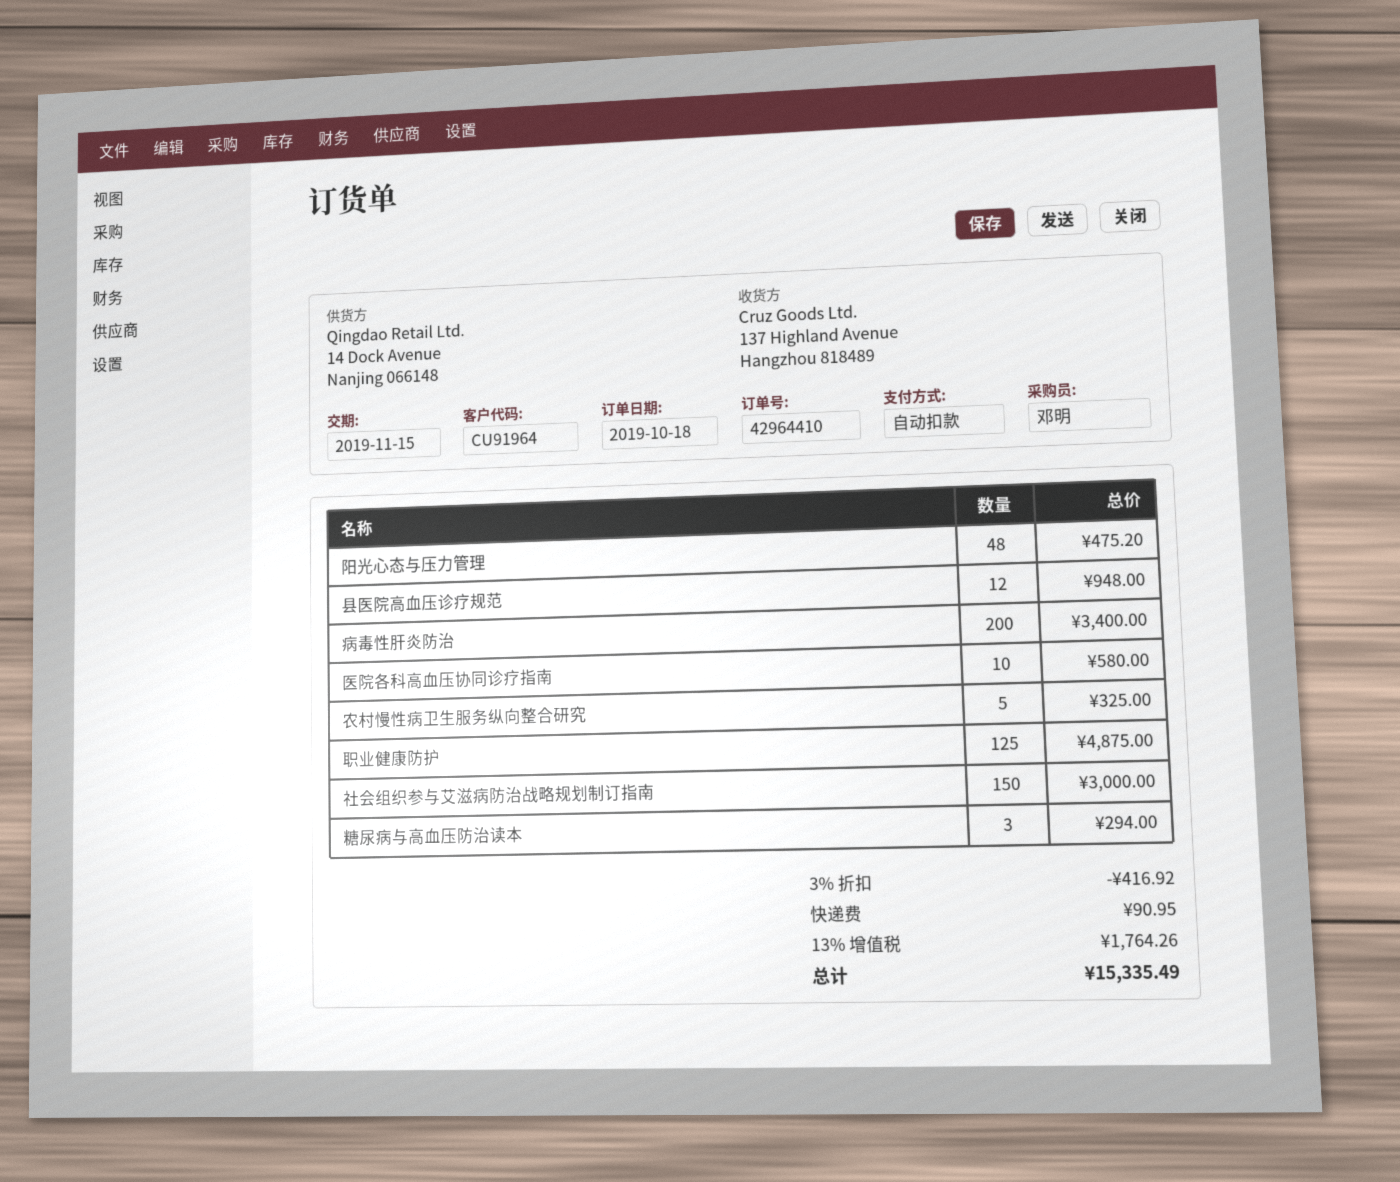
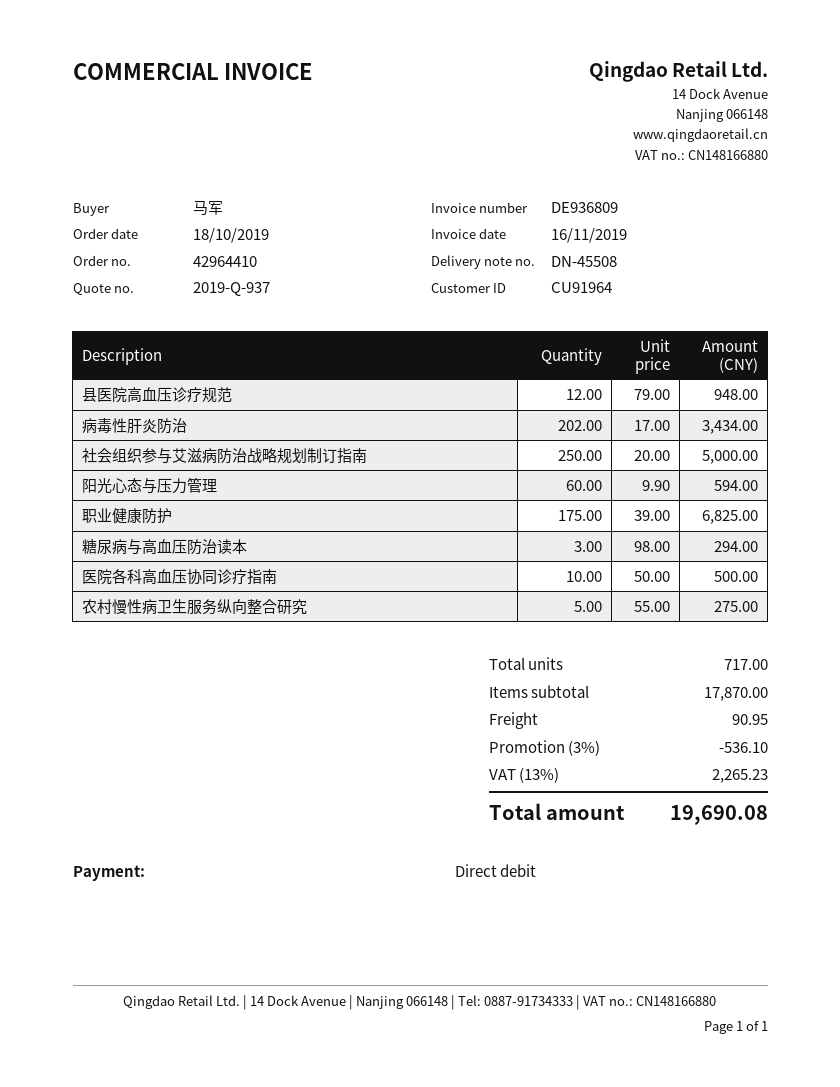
ordered by: 邓明 -> 马军
阳光心态与压力管理: 48 for 475.20 -> 60 for 594.00
病毒性肝炎防治: 200 for 3400.00 -> 202 for 3434.00
医院各科高血压协同诊疗指南: 10 for 580.00 -> 10 for 500.00
农村慢性病卫生服务纵向整合研究: 5 for 325.00 -> 5 for 275.00
职业健康防护: 125 for 4875.00 -> 175 for 6825.00
社会组织参与艾滋病防治战略规划制订指南: 150 for 3000.00 -> 250 for 5000.00
discount: 3% = 416.92 -> 3% = 536.10
tax: 13% = 1764.26 -> 13% = 2265.23
total: 15335.49 -> 19690.08

